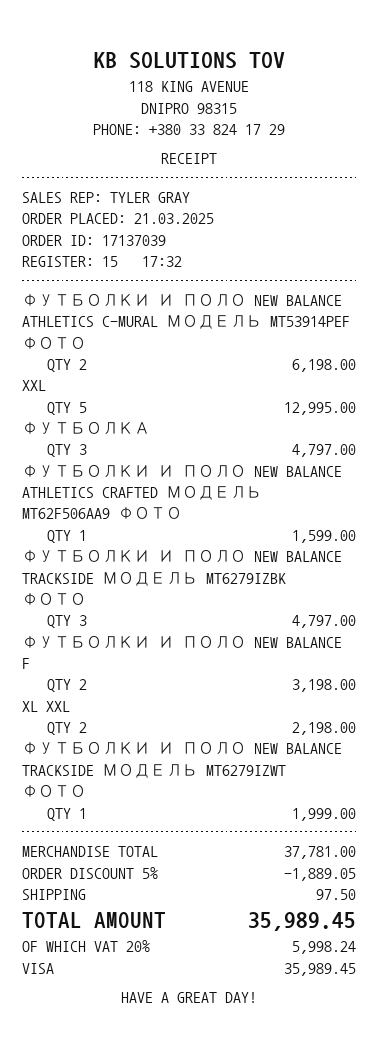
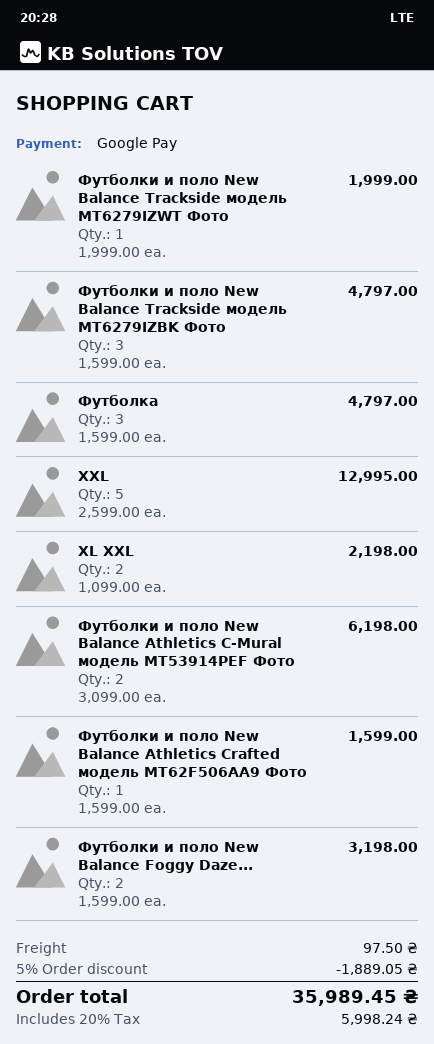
payment method: Visa -> Google Pay

